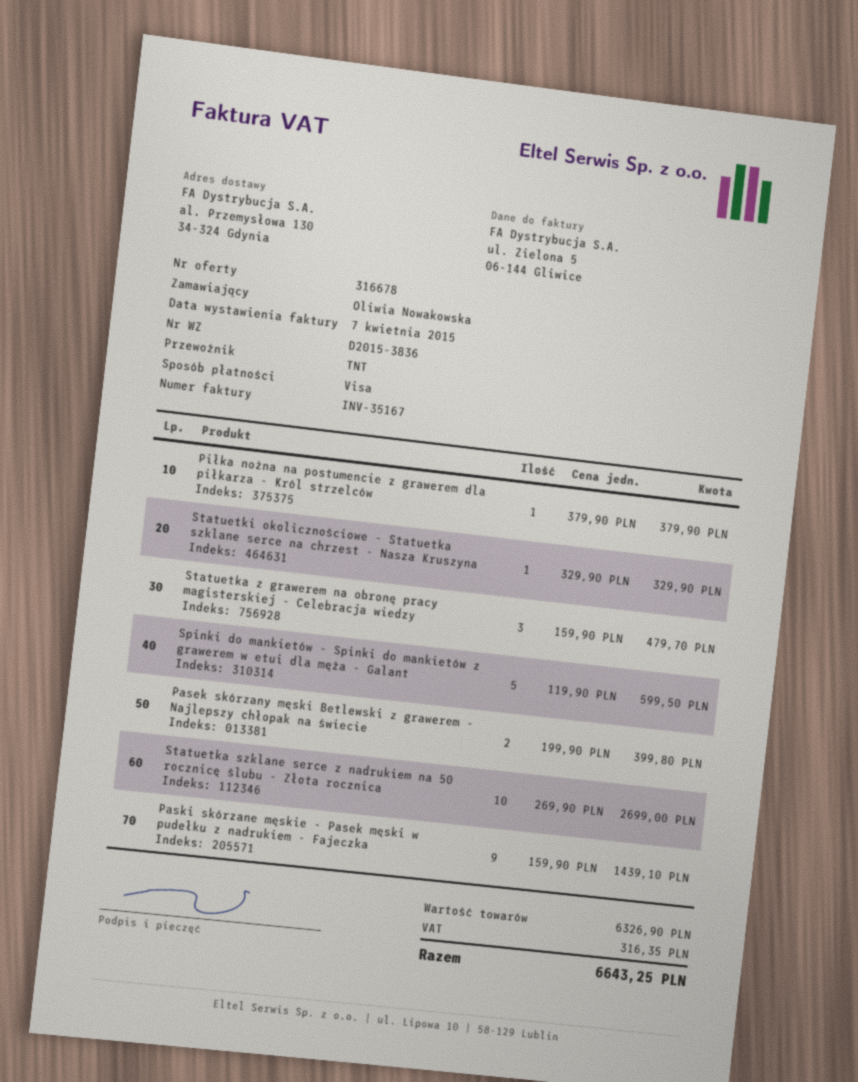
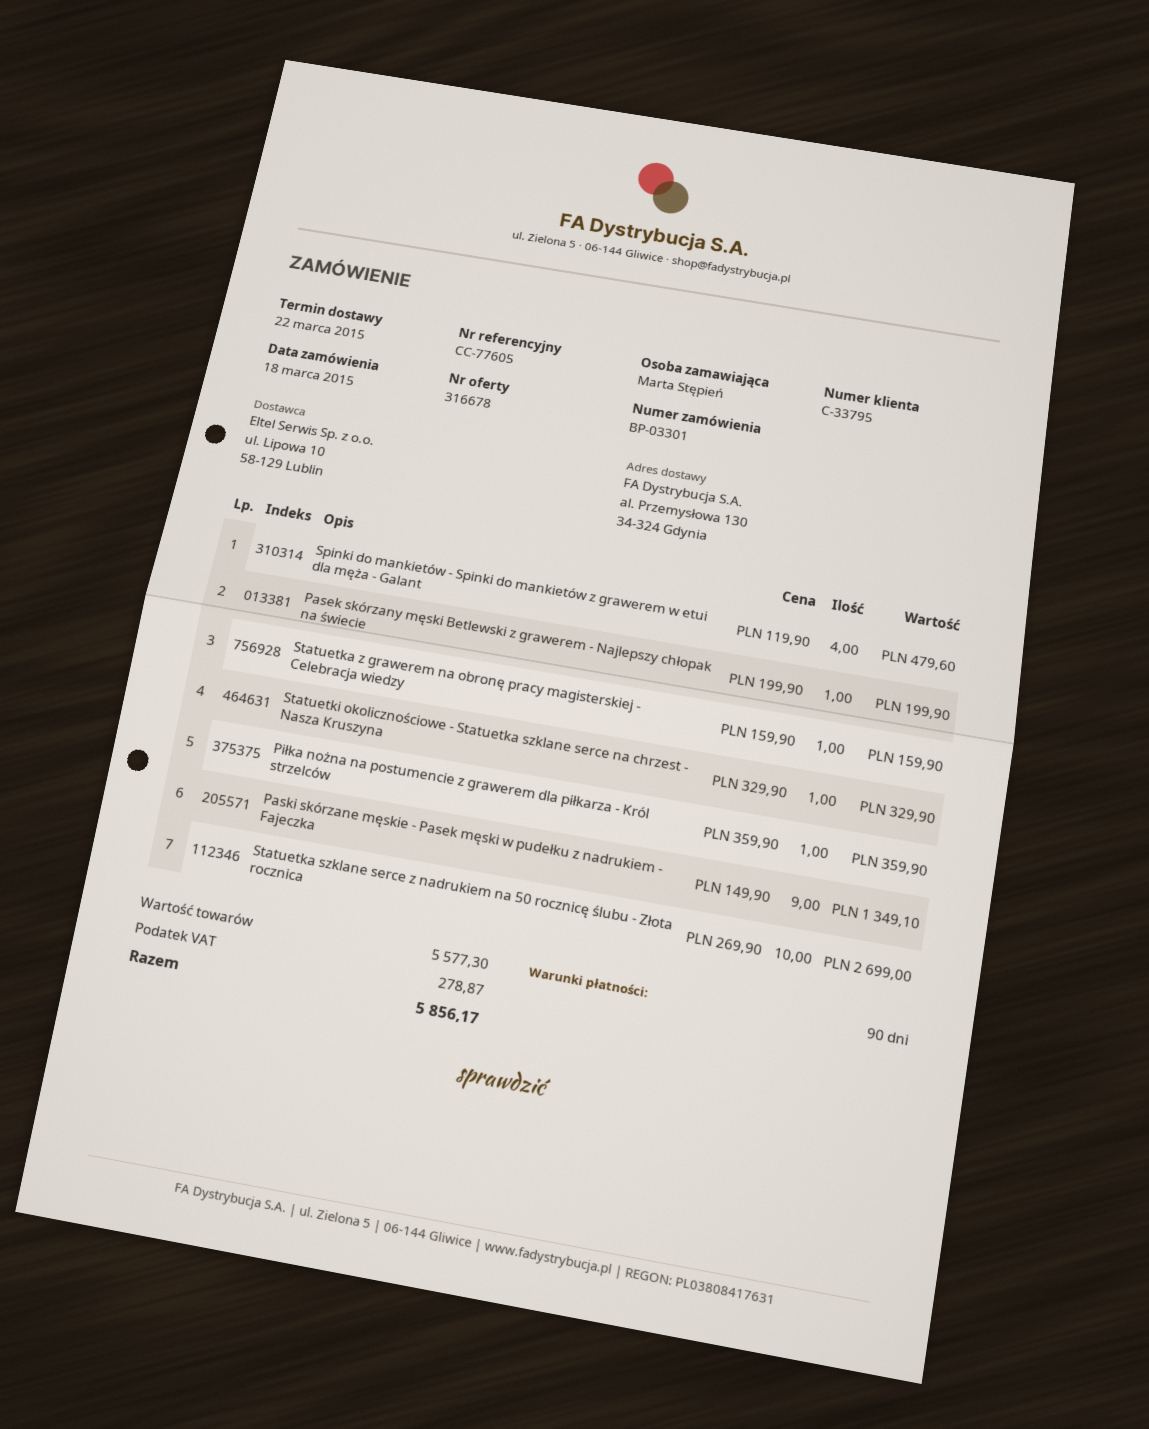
ordered by: Oliwia Nowakowska -> Marta Stępień
Piłka nożna na postumencie z grawerem dla piłkarza - Król strzelców: 1 x 379.90 = 379.90 -> 1 x 359.90 = 359.90
Statuetka z grawerem na obronę pracy magisterskiej - Celebracja wiedzy: 3 x 159.90 = 479.70 -> 1 x 159.90 = 159.90
Spinki do mankietów - Spinki do mankietów z grawerem w etui dla męża - Galant: 5 x 119.90 = 599.50 -> 4 x 119.90 = 479.60
Pasek skórzany męski Betlewski z grawerem - Najlepszy chłopak na świecie: 2 x 199.90 = 399.80 -> 1 x 199.90 = 199.90
Paski skórzane męskie - Pasek męski w pudełku z nadrukiem - Fajeczka: 9 x 159.90 = 1439.10 -> 9 x 149.90 = 1349.10
subtotal: 6326.90 -> 5577.30
tax: 316.35 -> 278.87
total: 6643.25 -> 5856.17

